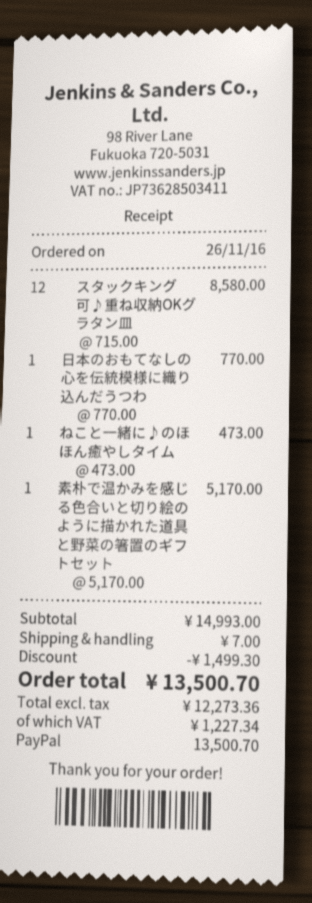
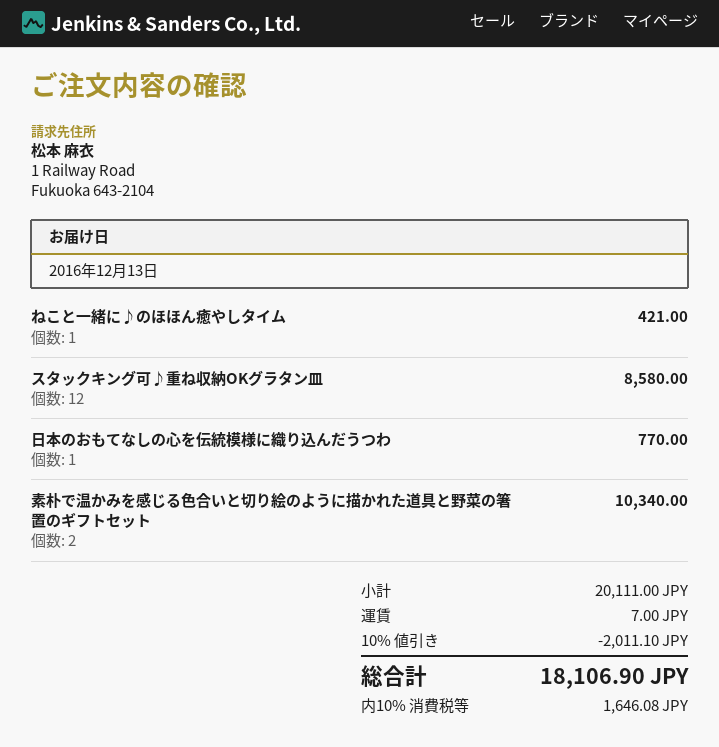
ねこと一緒に♪のほほん癒やしタイム: 1 for 473.00 -> 1 for 421.00
素朴で温かみを感じる色合いと切り絵のように描かれた道具と野菜の箸置のギフトセット: 1 for 5170.00 -> 2 for 10340.00
subtotal: 14993.00 -> 20111.00
discount: 1499.30 -> 2011.10
tax: 1227.34 -> 1646.08
total: 13500.70 -> 18106.90

